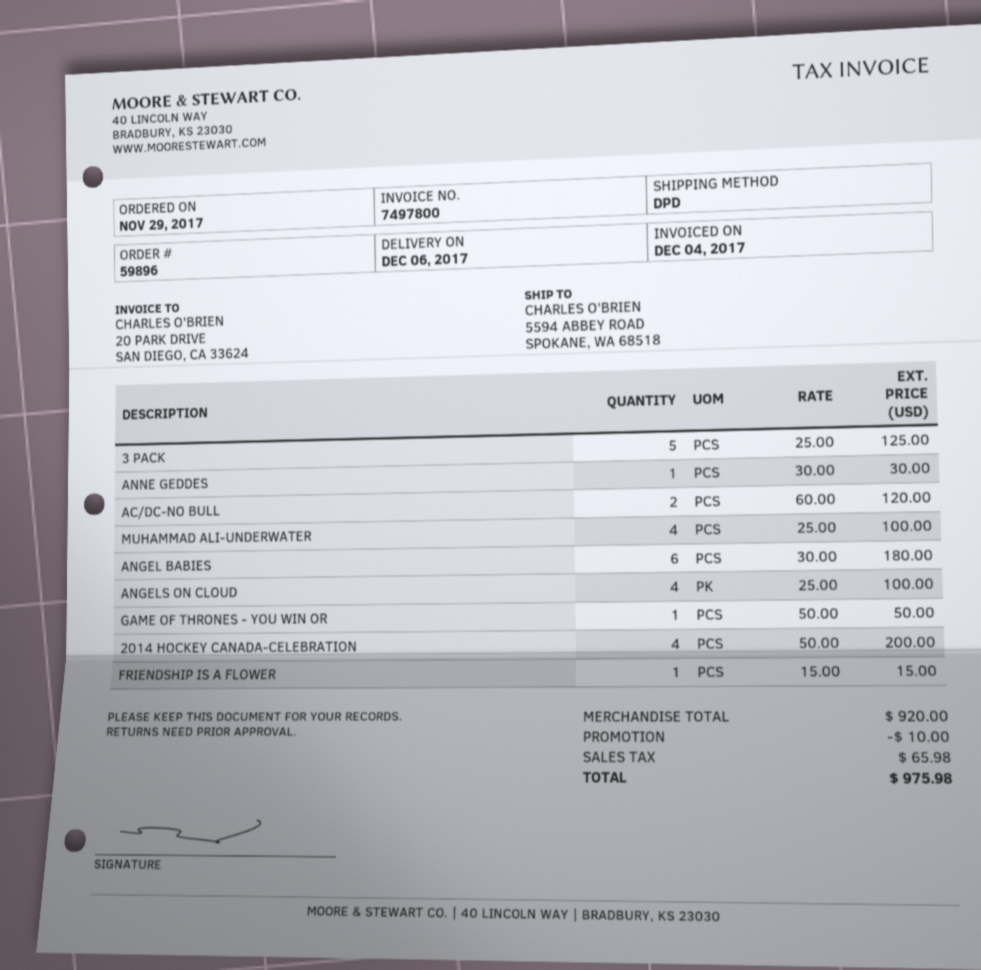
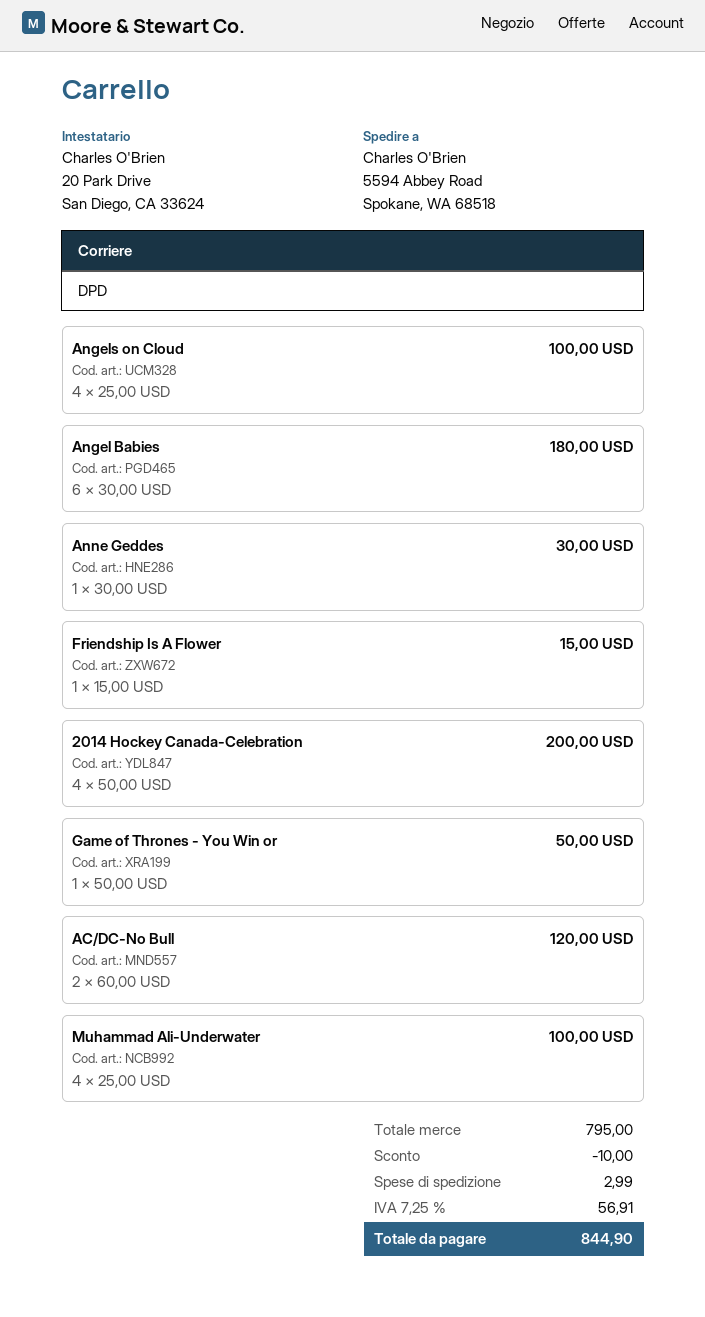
3 PACK: 5 x 25.00 = 125.00 -> none
subtotal: 920.00 -> 795.00
shipping: none -> 2.99
tax: 65.98 -> 56.91
total: 975.98 -> 844.90

